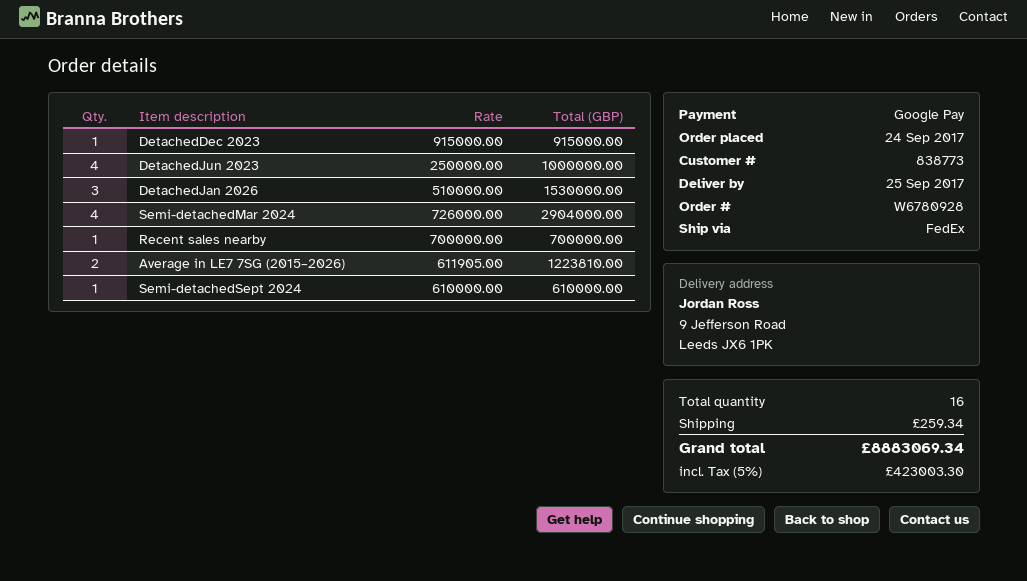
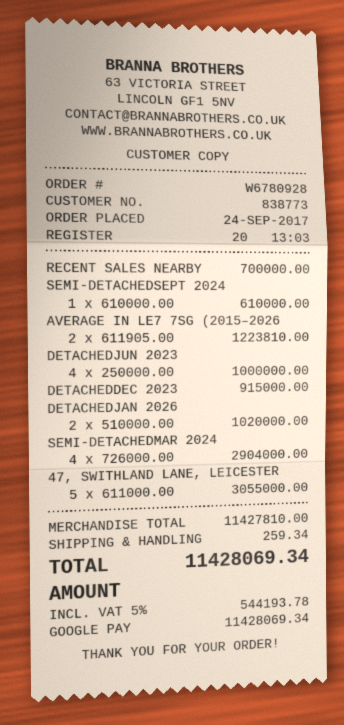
DetachedJan 2026: 3 x 510000.00 = 1530000.00 -> 2 x 510000.00 = 1020000.00
47, SWITHLAND LANE, LEICESTER: none -> 5 x 611000.00 = 3055000.00
tax: 5% = 423003.30 -> 5% = 544193.78
total: 8883069.34 -> 11428069.34

